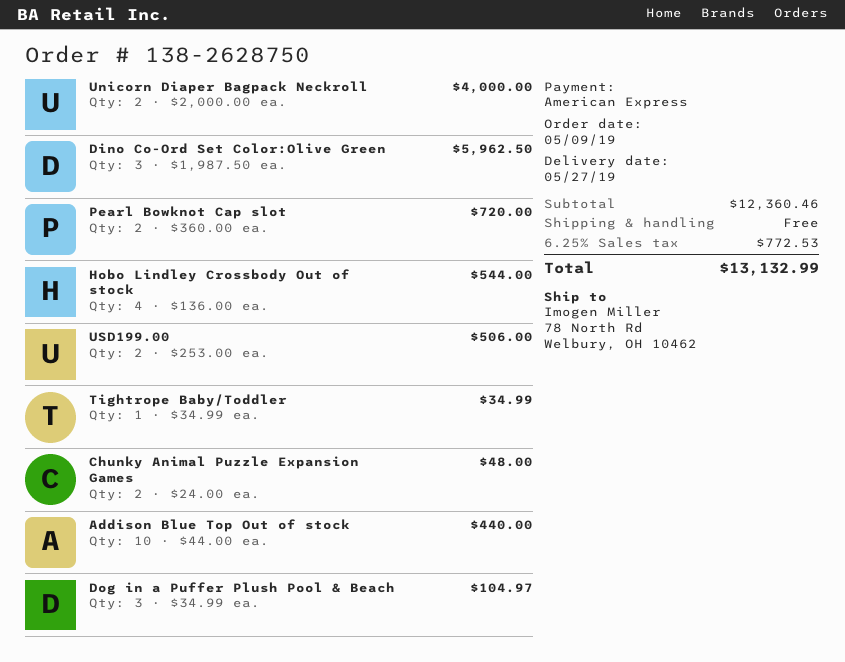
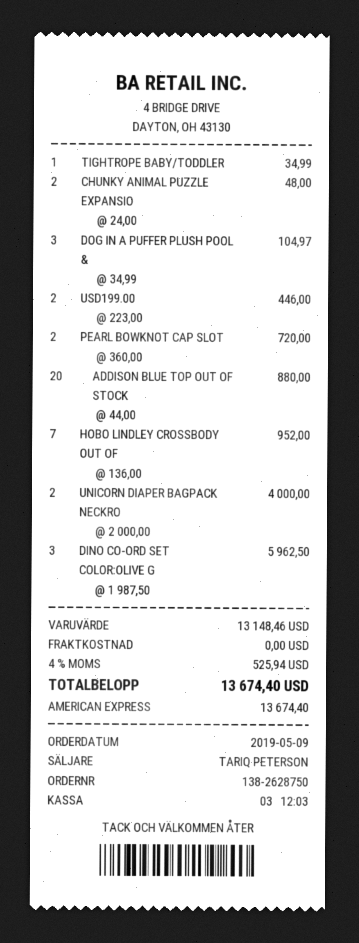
Hobo Lindley Crossbody Out of stock: 4 x 136.00 = 544.00 -> 7 x 136.00 = 952.00
USD199.00: 2 x 253.00 = 506.00 -> 2 x 223.00 = 446.00
Addison Blue Top Out of stock: 10 x 44.00 = 440.00 -> 20 x 44.00 = 880.00
subtotal: 12360.46 -> 13148.46
tax: 6.25% = 772.53 -> 4% = 525.94
total: 13132.99 -> 13674.40

